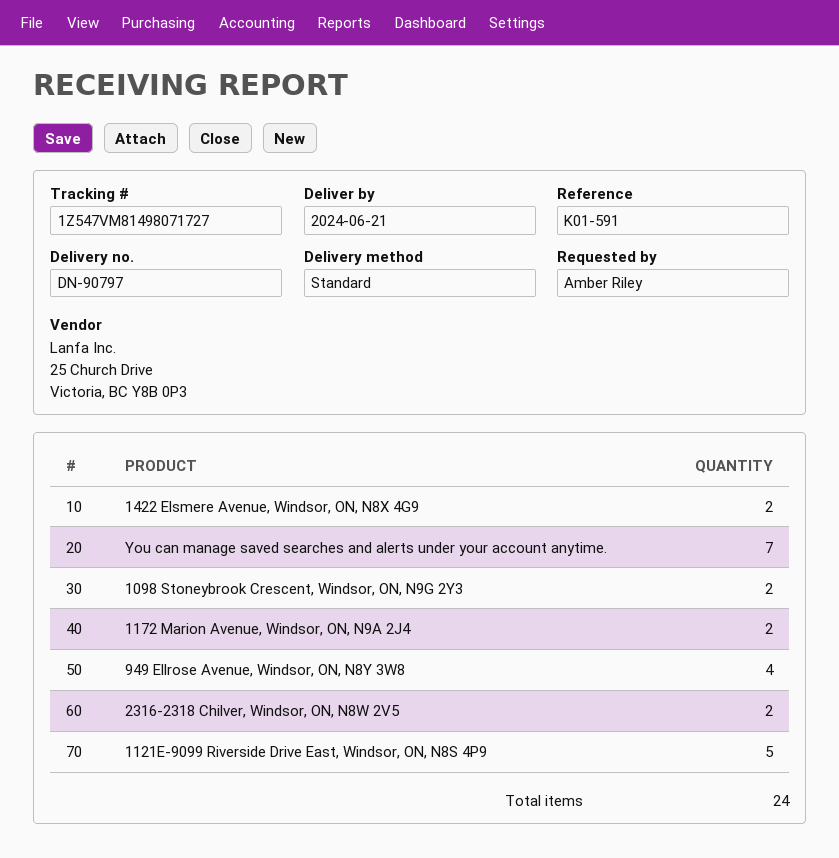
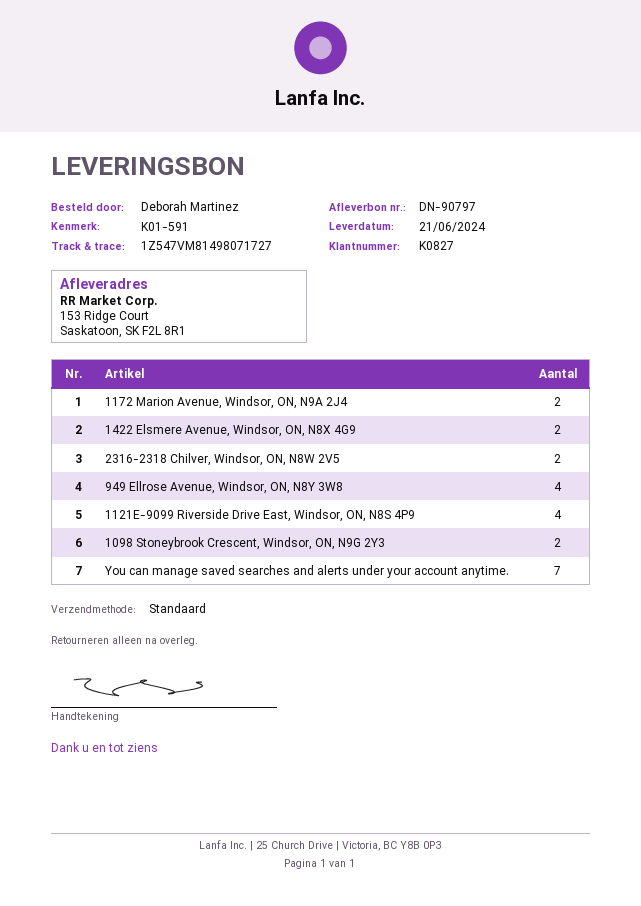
ordered by: Amber Riley -> Deborah Martinez
1121E-9099 Riverside Drive East, Windsor, ON, N8S 4P9: 5 -> 4

